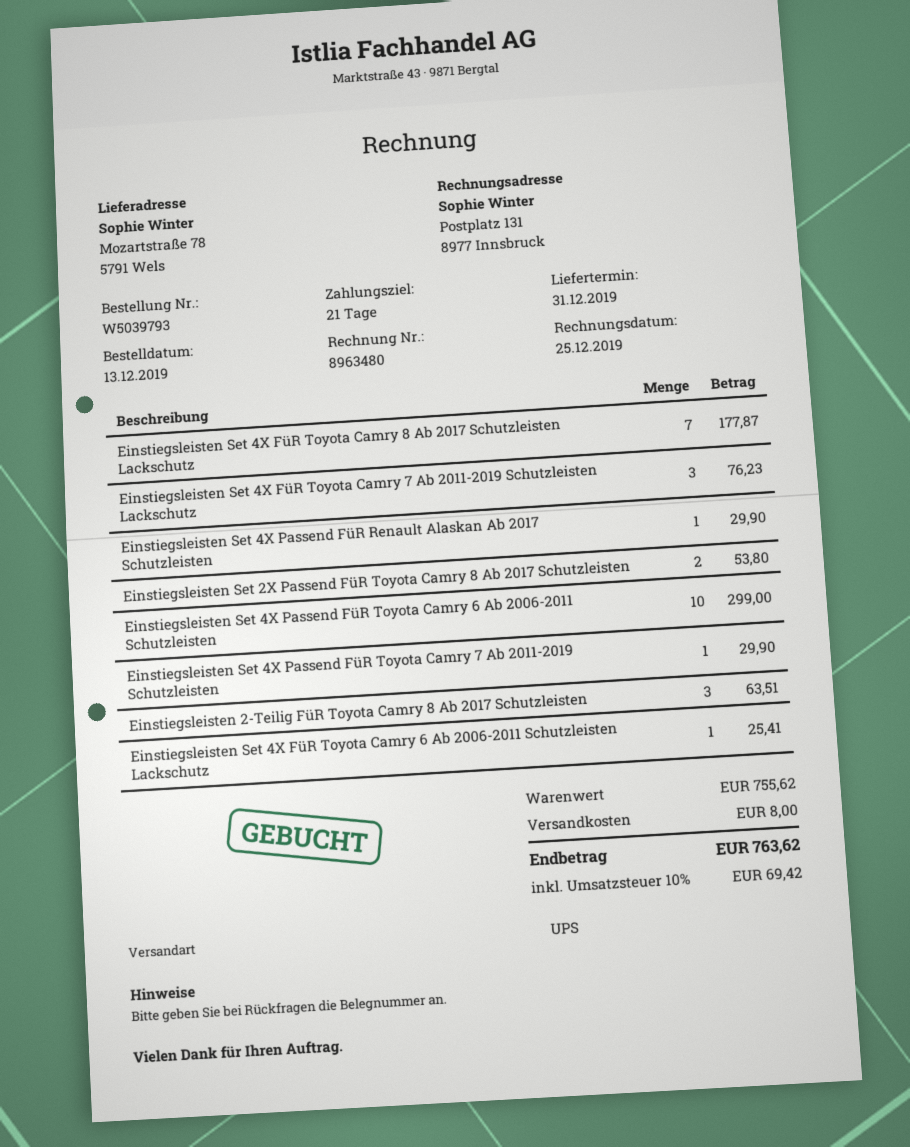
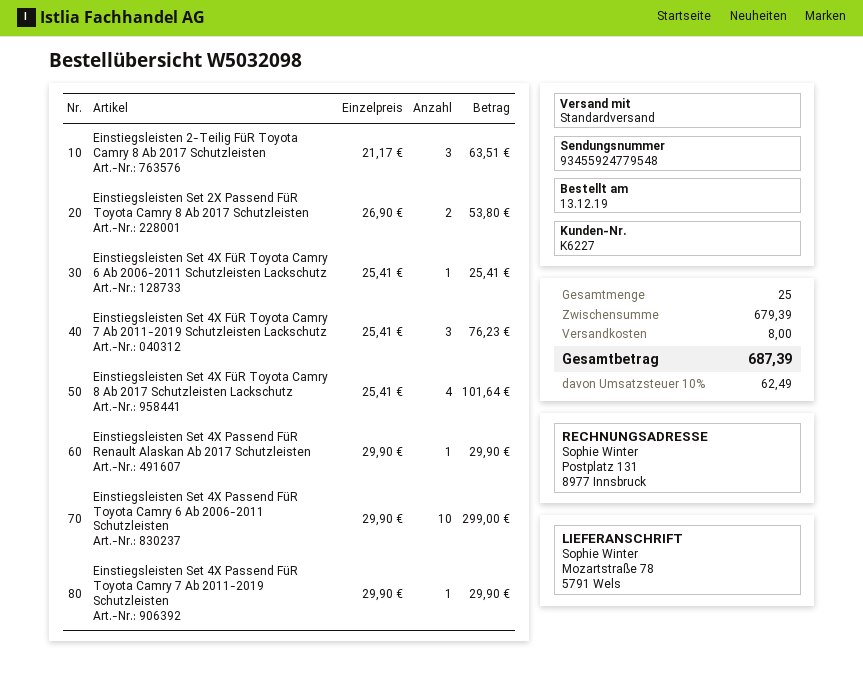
order number: W5039793 -> W5032098
shipping method: UPS -> standard
Einstiegsleisten Set 4X FüR Toyota Camry 8 Ab 2017 Schutzleisten Lackschutz: 7 for 177.87 -> 4 for 101.64
subtotal: 755.62 -> 679.39
tax: 10% = 69.42 -> 10% = 62.49
total: 763.62 -> 687.39

